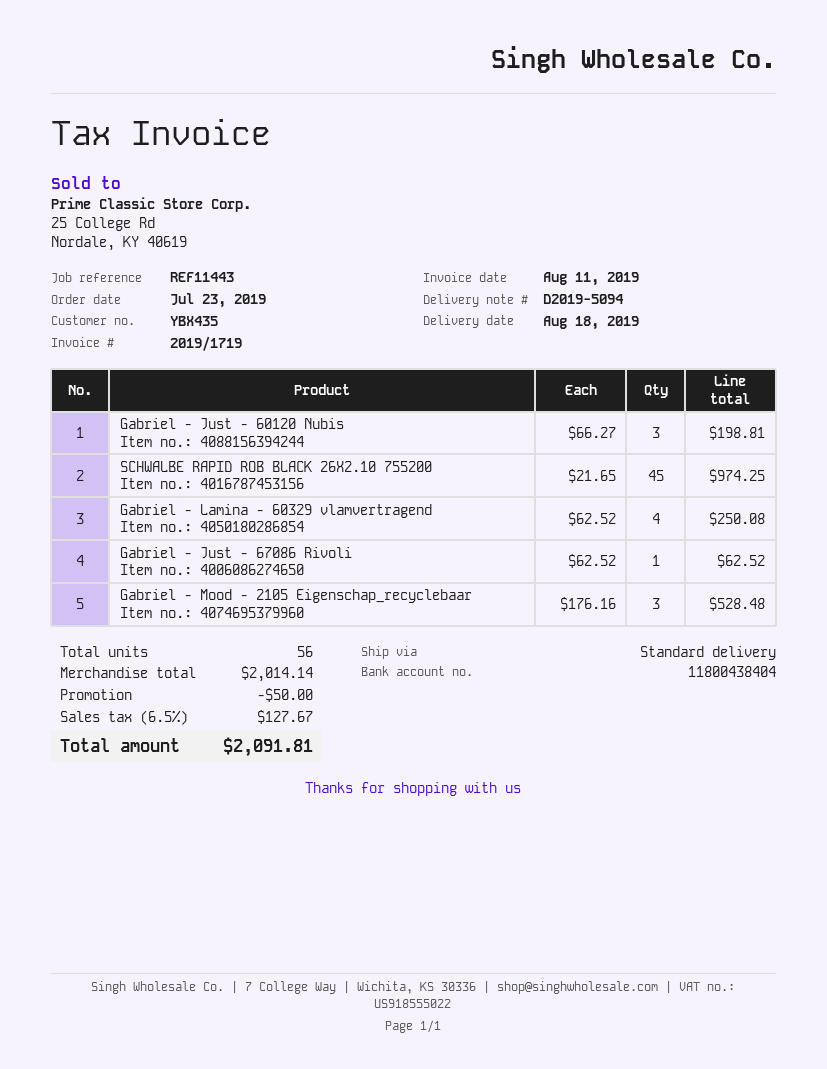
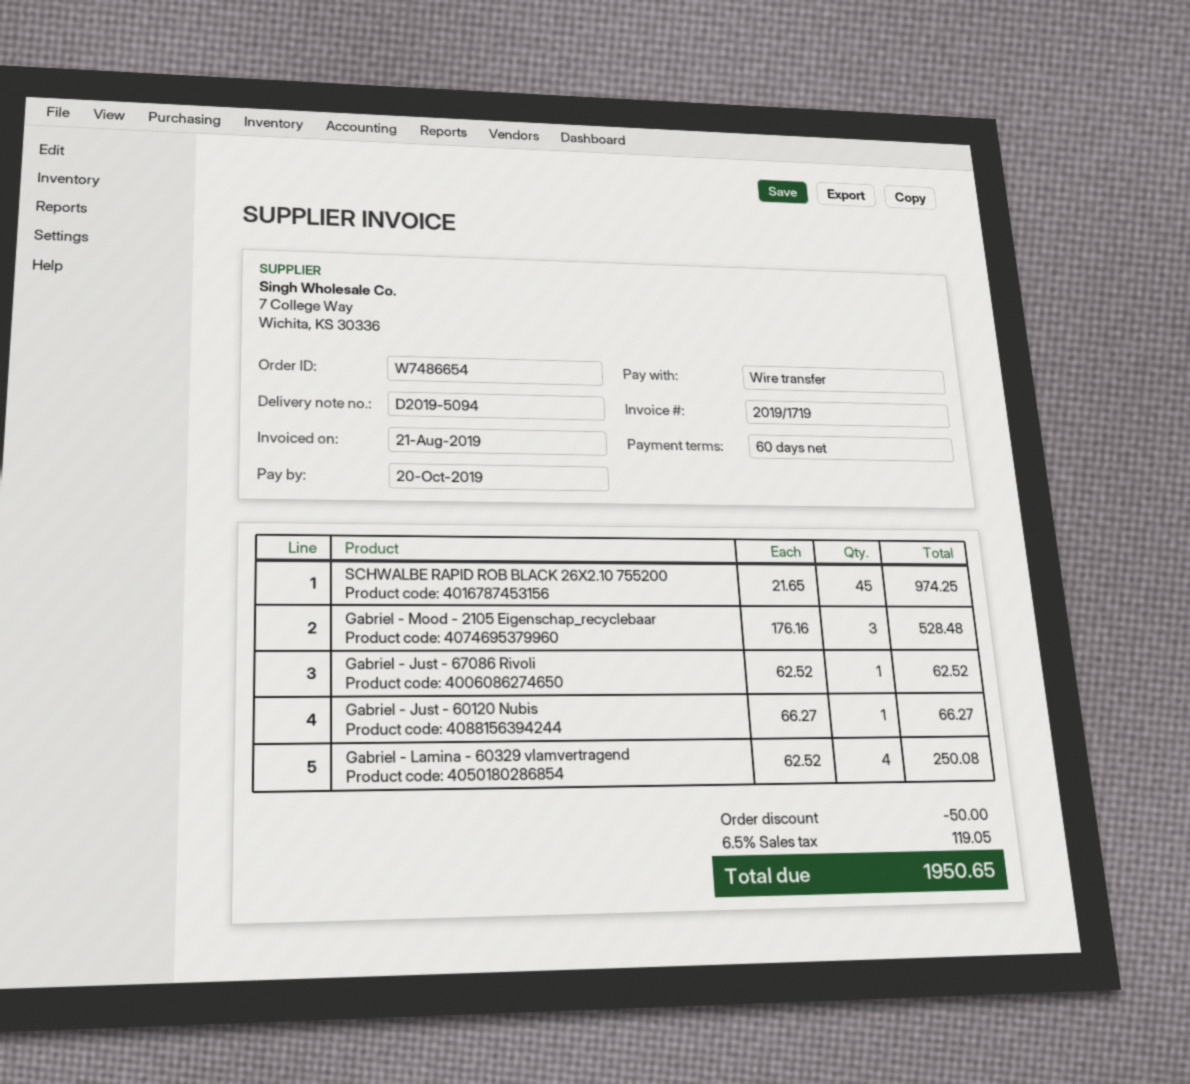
invoice date: 2019-08-11 -> 2019-08-21
Gabriel - Just - 60120 Nubis: 3 x 66.27 = 198.81 -> 1 x 66.27 = 66.27
tax: 6.5% = 127.67 -> 6.5% = 119.05
total: 2091.81 -> 1950.65

